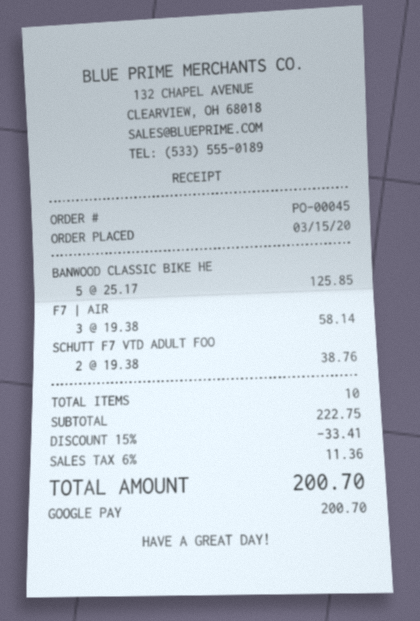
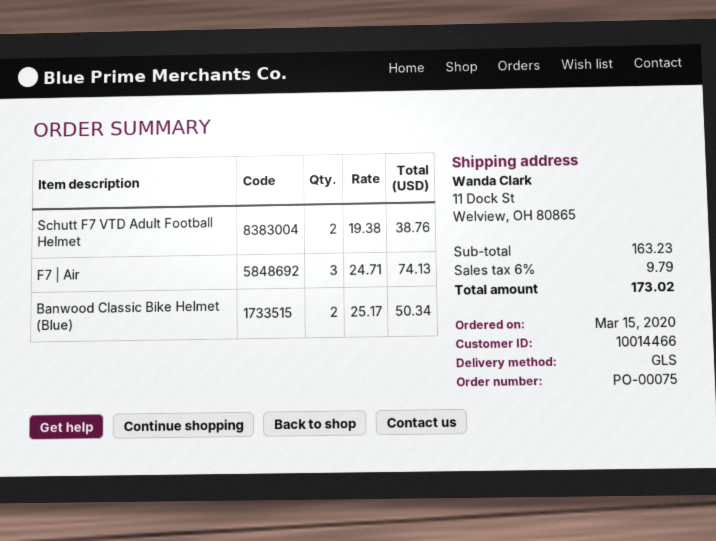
order number: PO-00045 -> PO-00075
BANWOOD CLASSIC BIKE HE: 5 x 25.17 = 125.85 -> 2 x 25.17 = 50.34
F7 | AIR: 3 x 19.38 = 58.14 -> 3 x 24.71 = 74.13
subtotal: 222.75 -> 163.23
discount: 15% = 33.41 -> none
tax: 6% = 11.36 -> 6% = 9.79
total: 200.70 -> 173.02

